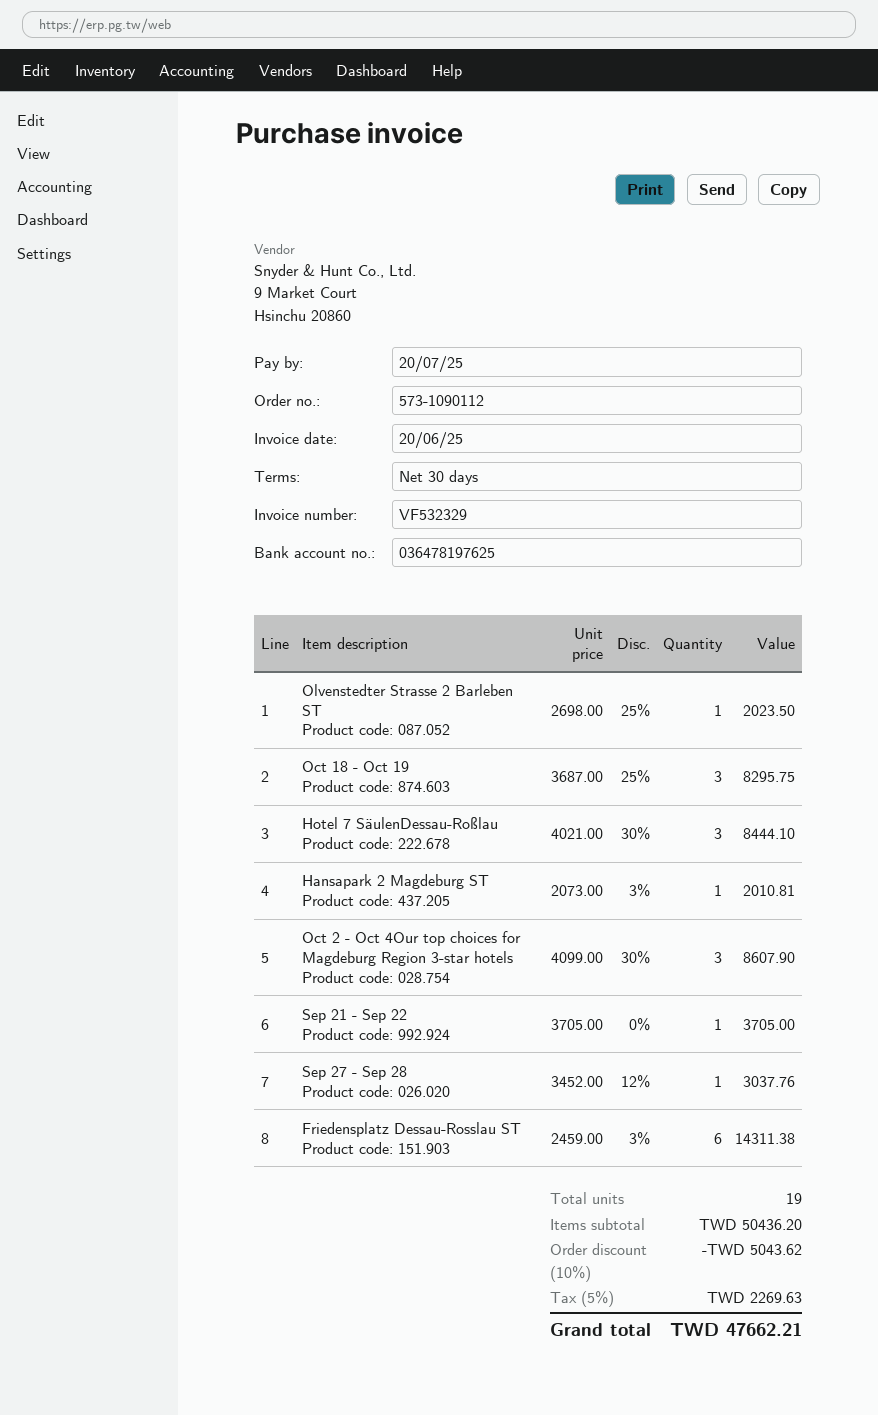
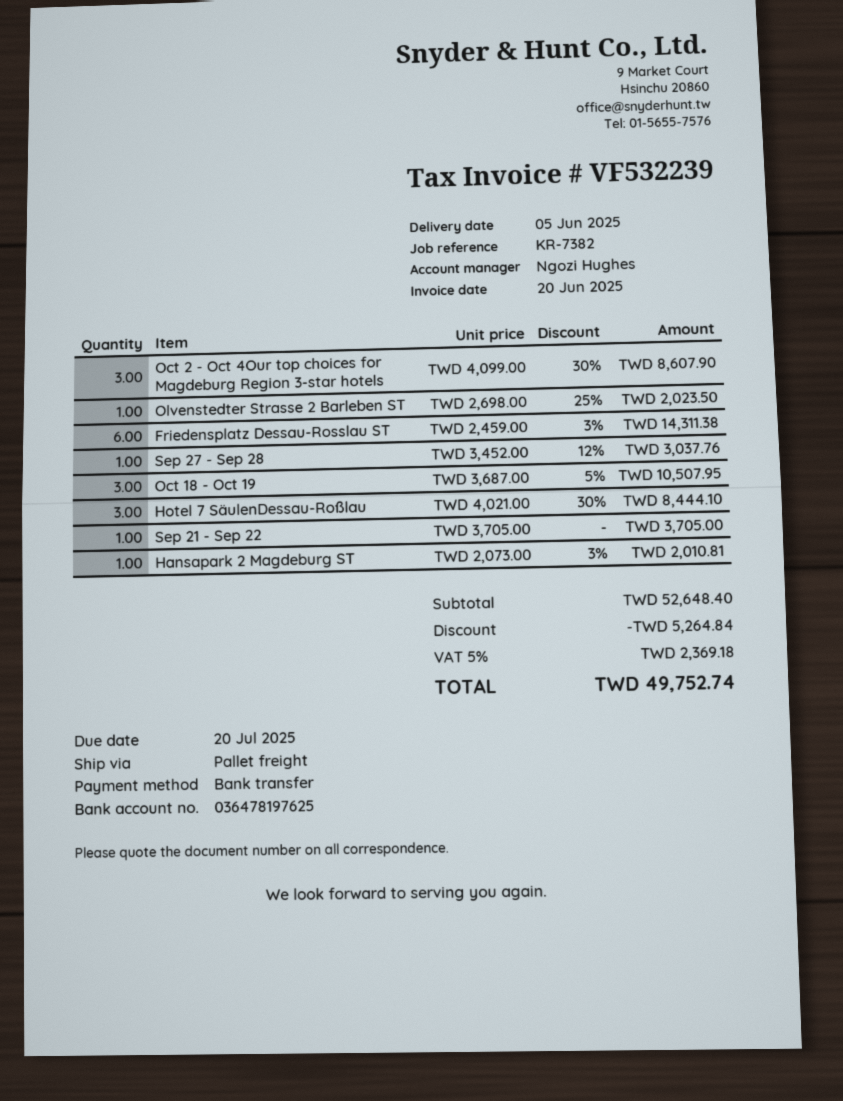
invoice number: VF532329 -> VF532239
Oct 18 - Oct 19: 3 x 3687.00 - 25% = 8295.75 -> 3 x 3687.00 - 5% = 10507.95
subtotal: 50436.20 -> 52648.40
discount: 5043.62 -> 5264.84
tax: 5% = 2269.63 -> 5% = 2369.18
total: 47662.21 -> 49752.74

